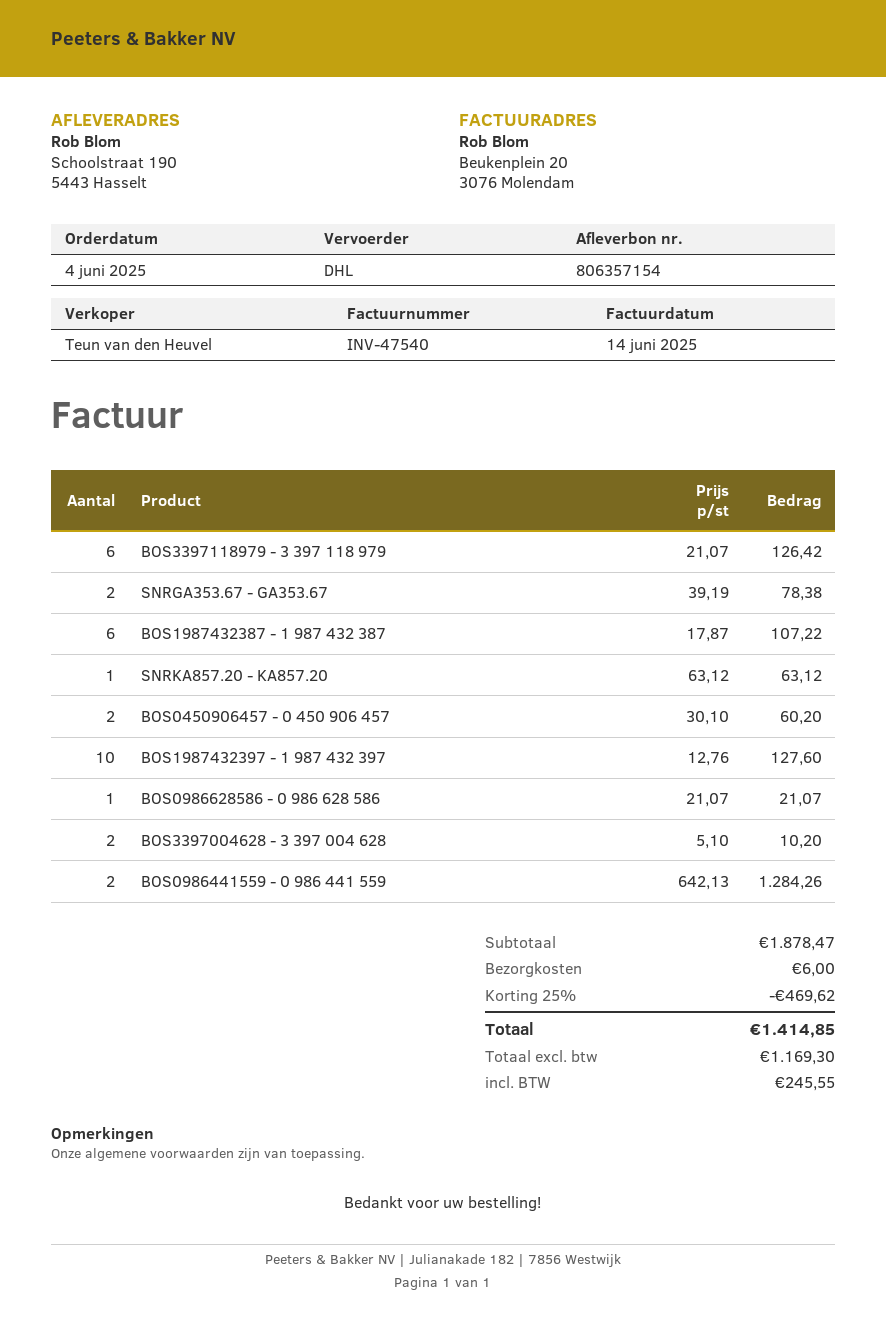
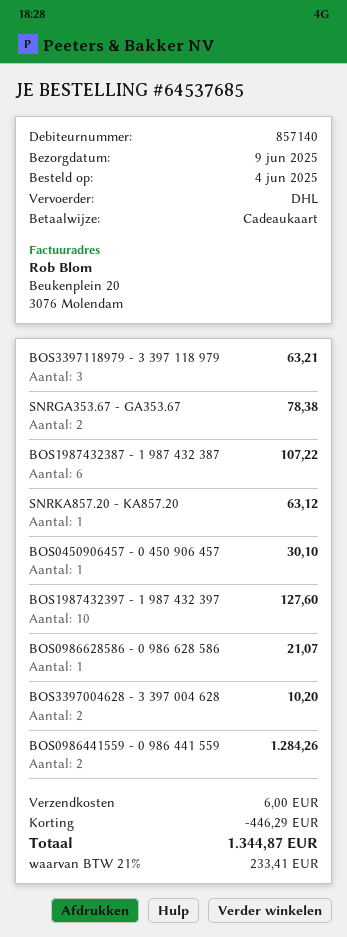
BOS3397118979 - 3 397 118 979: 6 for 126.42 -> 3 for 63.21
BOS0450906457 - 0 450 906 457: 2 for 60.20 -> 1 for 30.10
discount: 469.62 -> 446.29
tax: 245.55 -> 233.41
total: 1414.85 -> 1344.87

